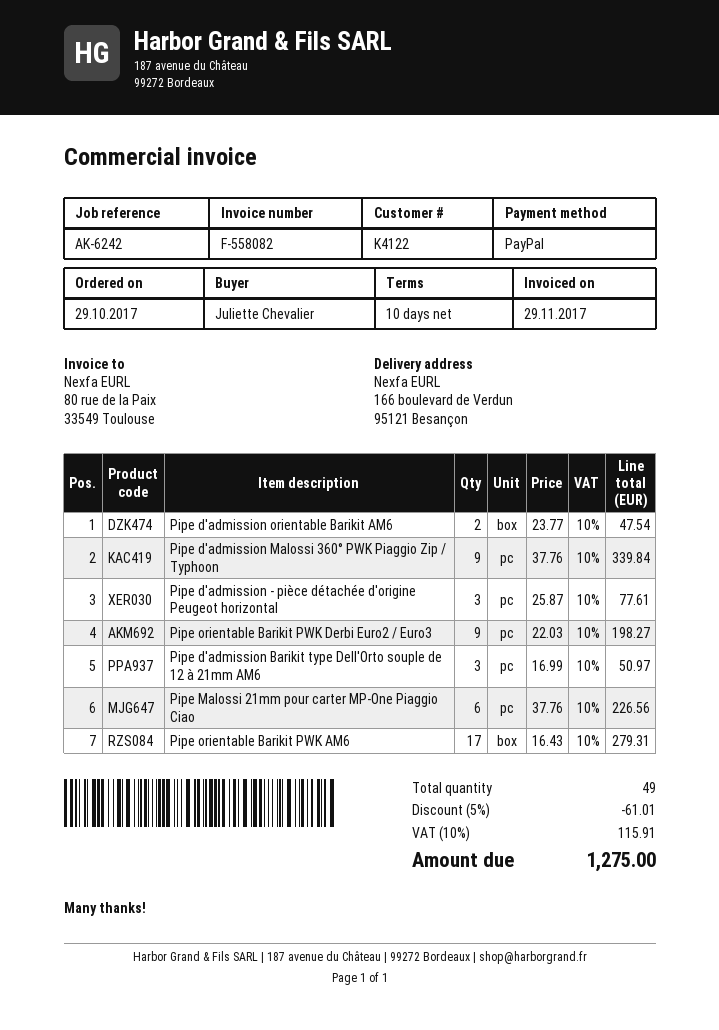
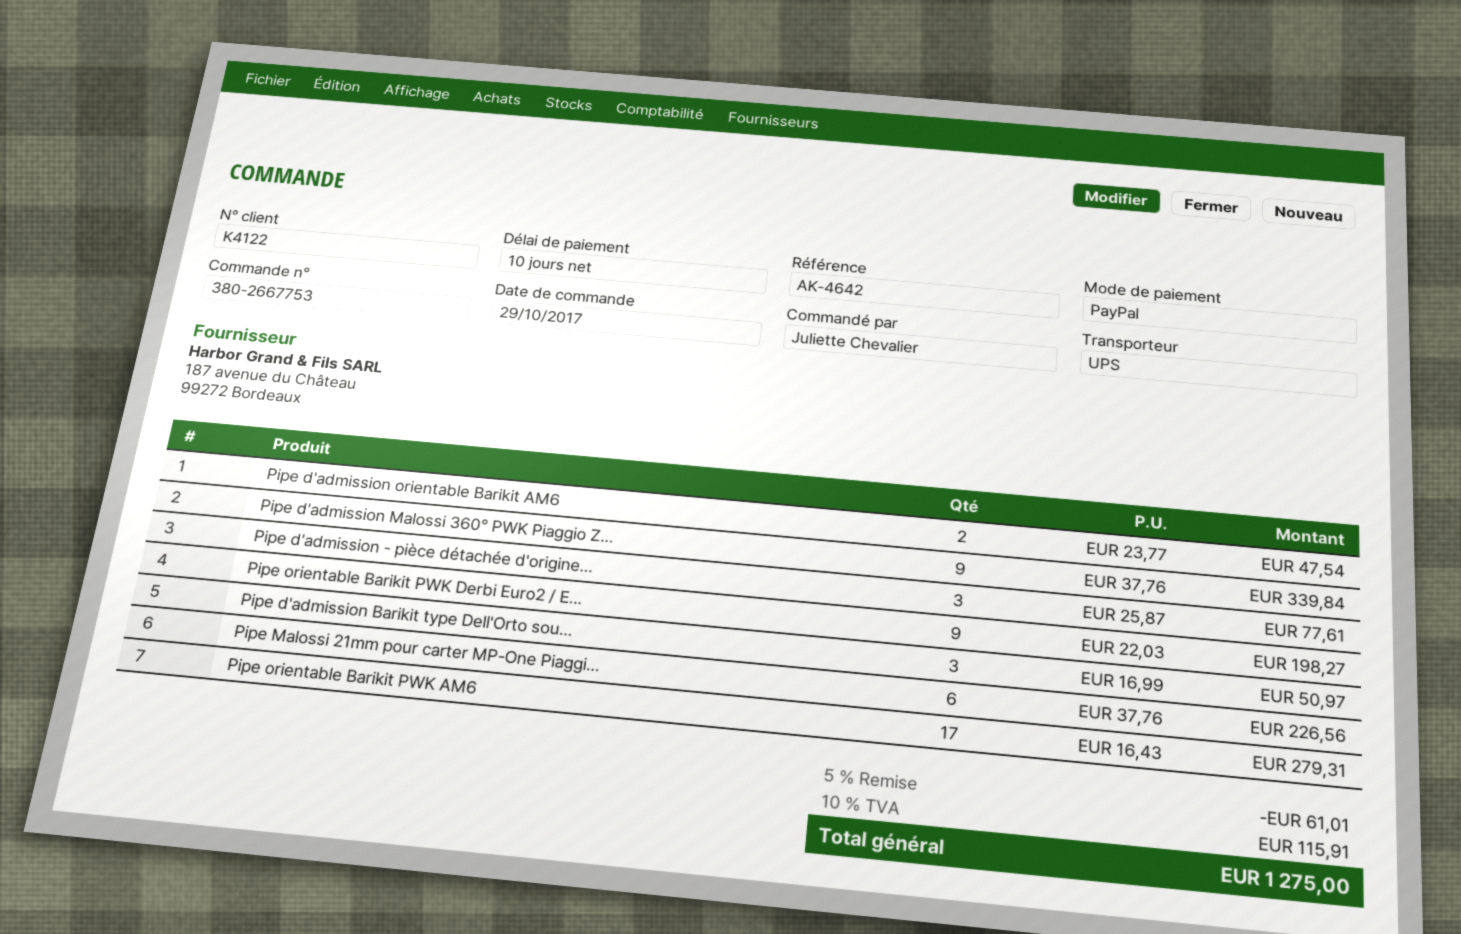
reference: AK-6242 -> AK-4642

